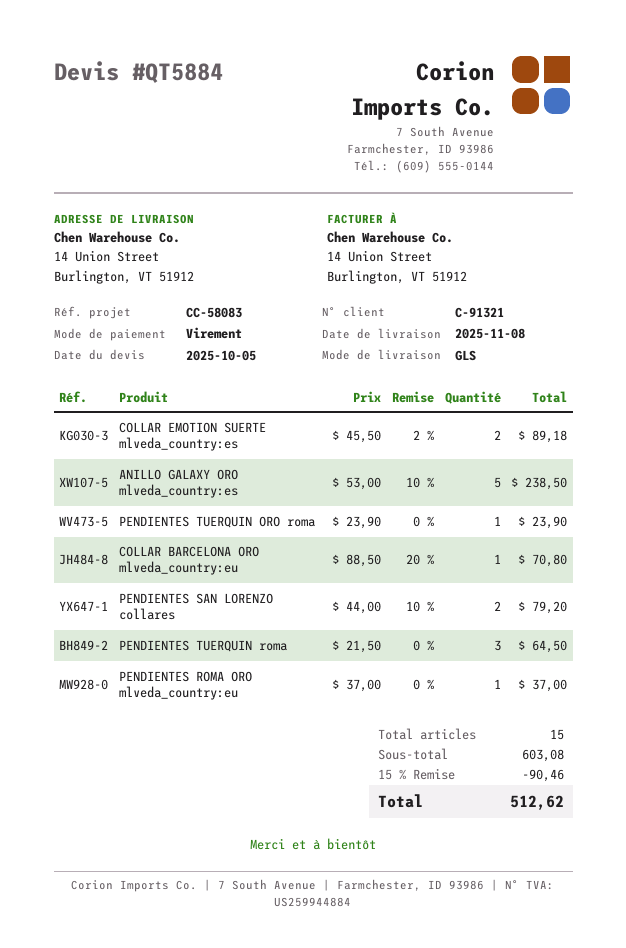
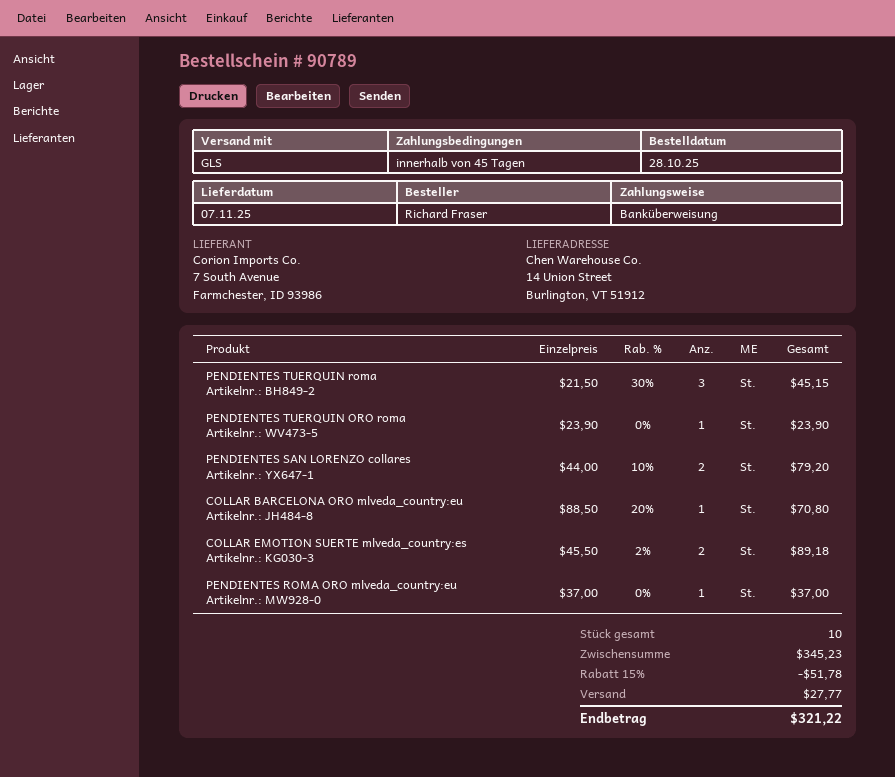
delivery date: 2025-11-08 -> 2025-11-07
ANILLO GALAXY ORO mlveda_country:es: 5 x 53.00 - 10% = 238.50 -> none
PENDIENTES TUERQUIN roma: 3 x 21.50 = 64.50 -> 3 x 21.50 - 30% = 45.15
total quantity: 15 -> 10
subtotal: 603.08 -> 345.23
discount: 15% = 90.46 -> 15% = 51.78
shipping: none -> 27.77
total: 512.62 -> 321.22

